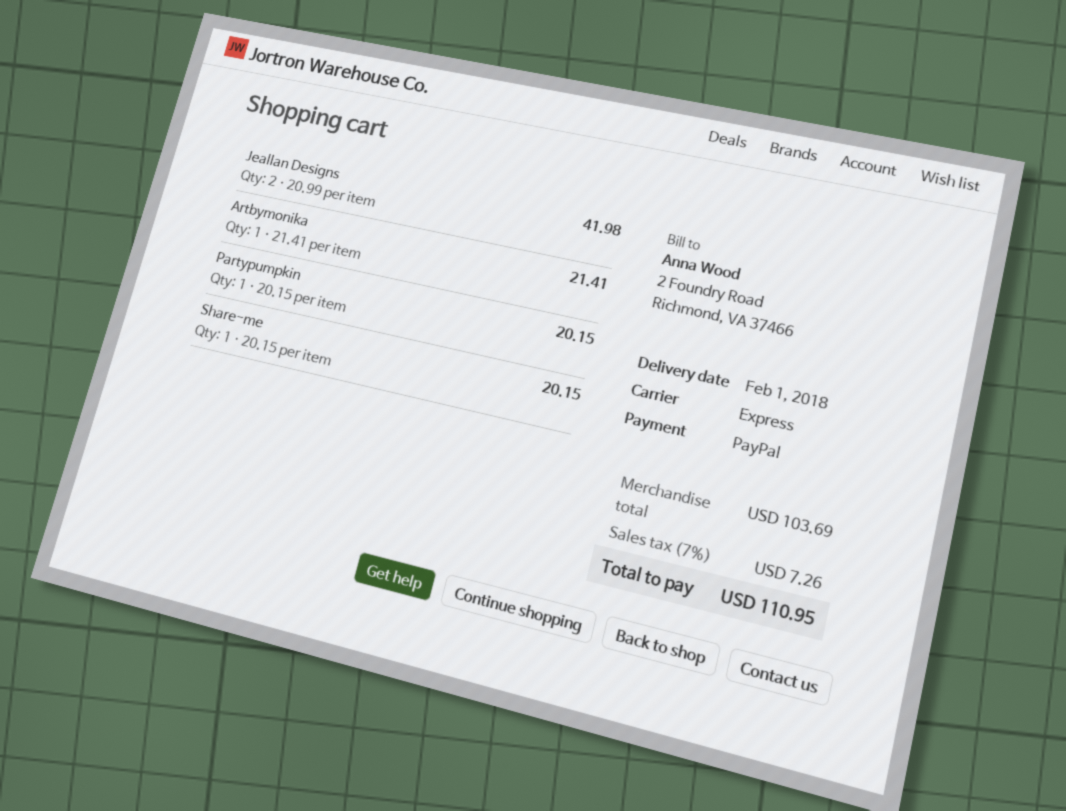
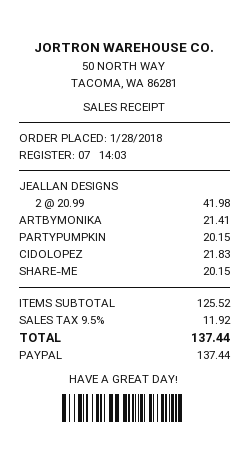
CIDOLOPEZ: none -> 1 x 21.83 = 21.83
subtotal: 103.69 -> 125.52
tax: 7% = 7.26 -> 9.5% = 11.92
total: 110.95 -> 137.44

